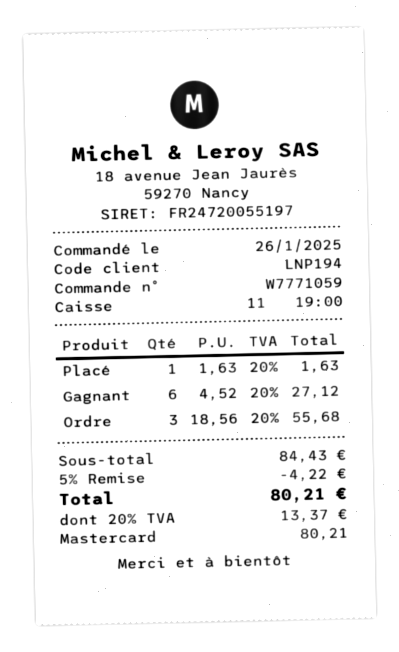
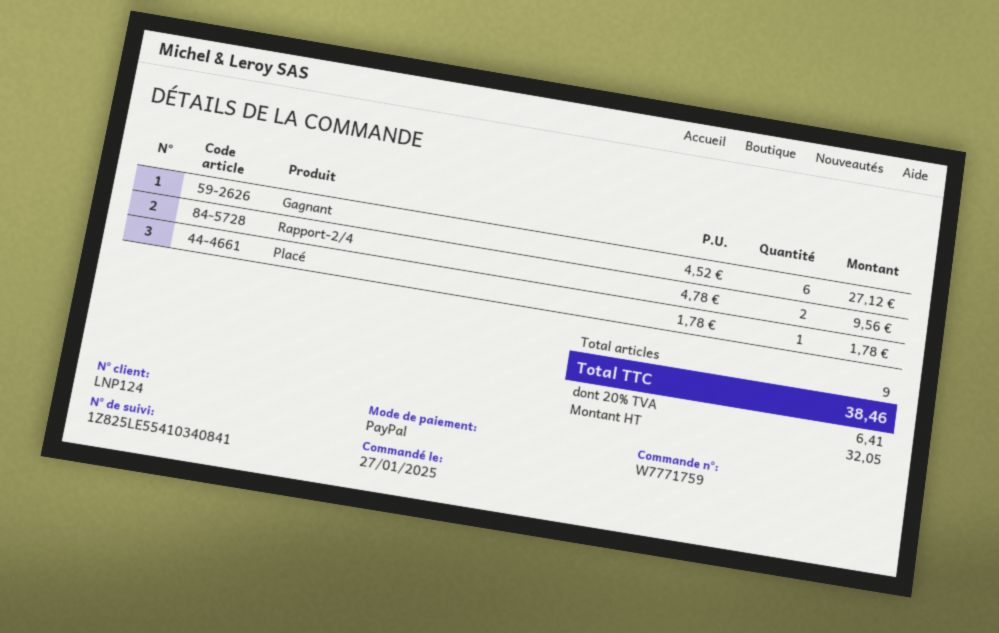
order number: W7771059 -> W7771759
order date: 2025-01-26 -> 2025-01-27
customer number: LNP194 -> LNP124
payment method: Mastercard -> PayPal
Placé: 1 x 1.63 = 1.63 -> 1 x 1.78 = 1.78
Ordre: 3 x 18.56 = 55.68 -> none
Rapport-2/4: none -> 2 x 4.78 = 9.56
discount: 5% = 4.22 -> none
tax: 20% = 13.37 -> 20% = 6.41
total: 80.21 -> 38.46

